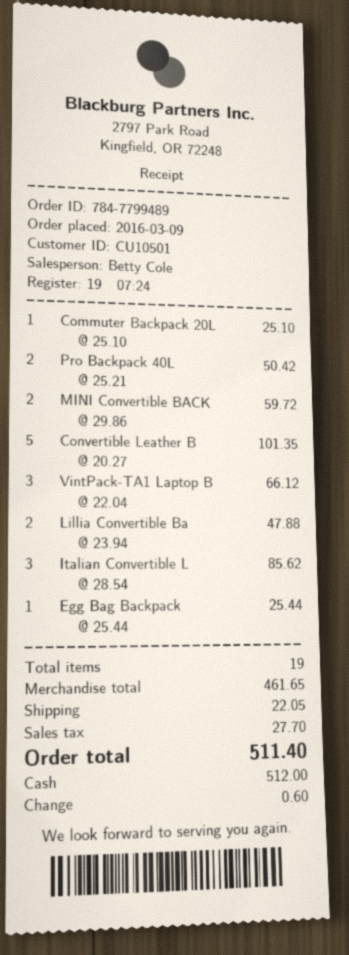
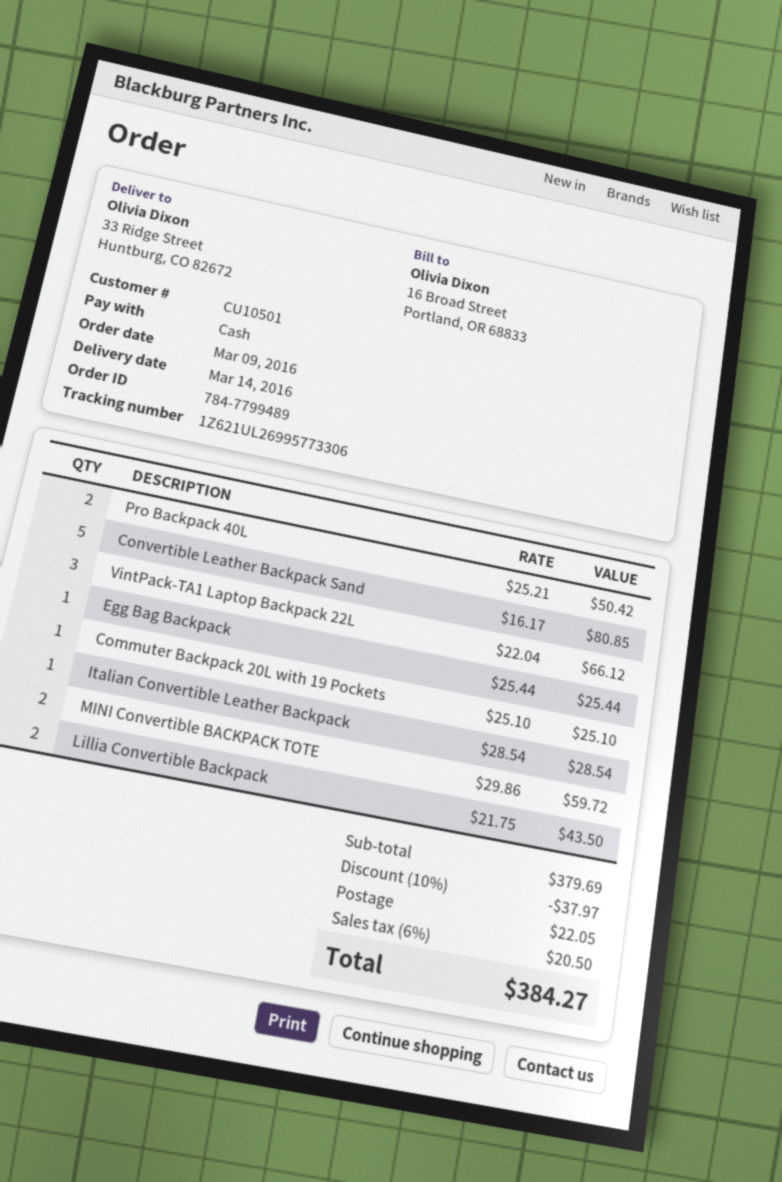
Convertible Leather B: 5 x 20.27 = 101.35 -> 5 x 16.17 = 80.85
Lillia Convertible Ba: 2 x 23.94 = 47.88 -> 2 x 21.75 = 43.50
Italian Convertible L: 3 x 28.54 = 85.62 -> 1 x 28.54 = 28.54
subtotal: 461.65 -> 379.69
discount: none -> 10% = 37.97
tax: 27.70 -> 20.50
total: 511.40 -> 384.27

